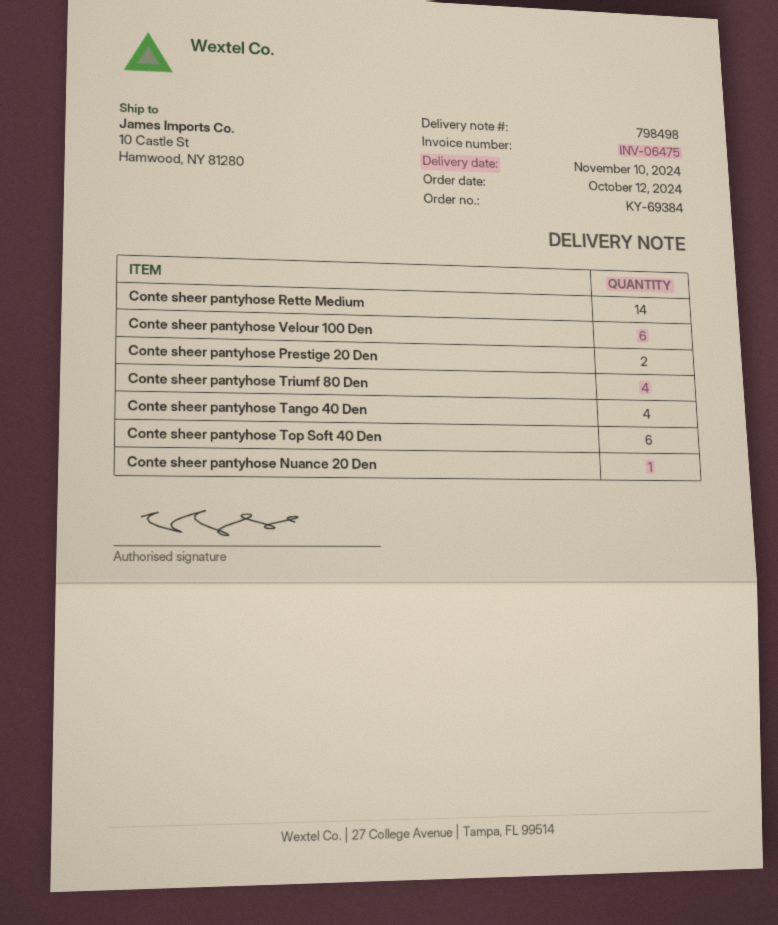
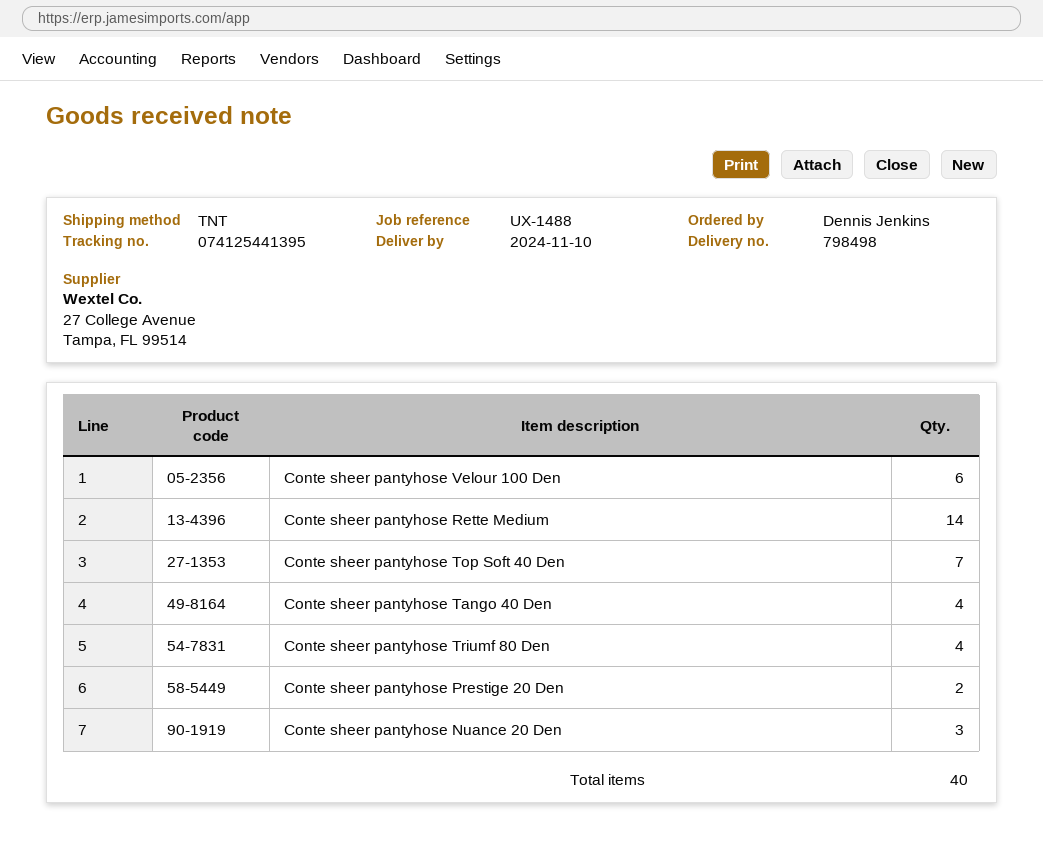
Conte sheer pantyhose Top Soft 40 Den: 6 -> 7
Conte sheer pantyhose Nuance 20 Den: 1 -> 3

